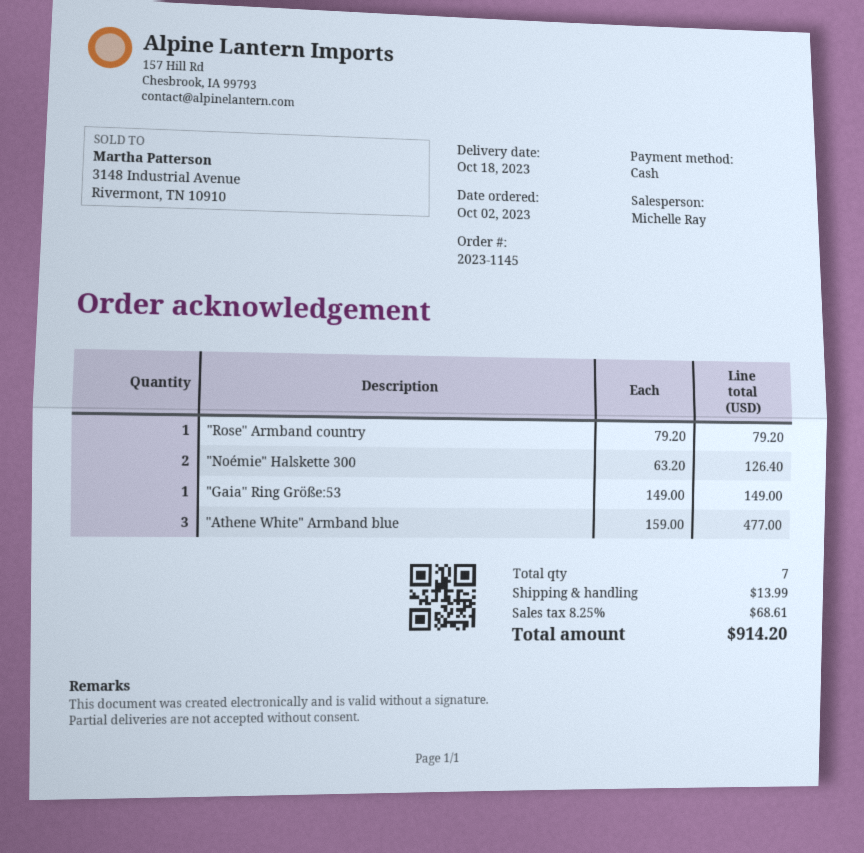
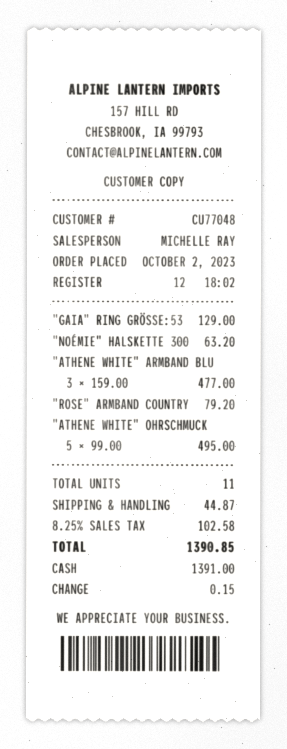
"Noémie" Halskette 300: 2 x 63.20 = 126.40 -> 1 x 63.20 = 63.20
"Gaia" Ring Größe:53: 1 x 149.00 = 149.00 -> 1 x 129.00 = 129.00
"ATHENE WHITE" OHRSCHMUCK: none -> 5 x 99.00 = 495.00
total quantity: 7 -> 11
shipping: 13.99 -> 44.87
tax: 8.25% = 68.61 -> 8.25% = 102.58
total: 914.20 -> 1390.85

